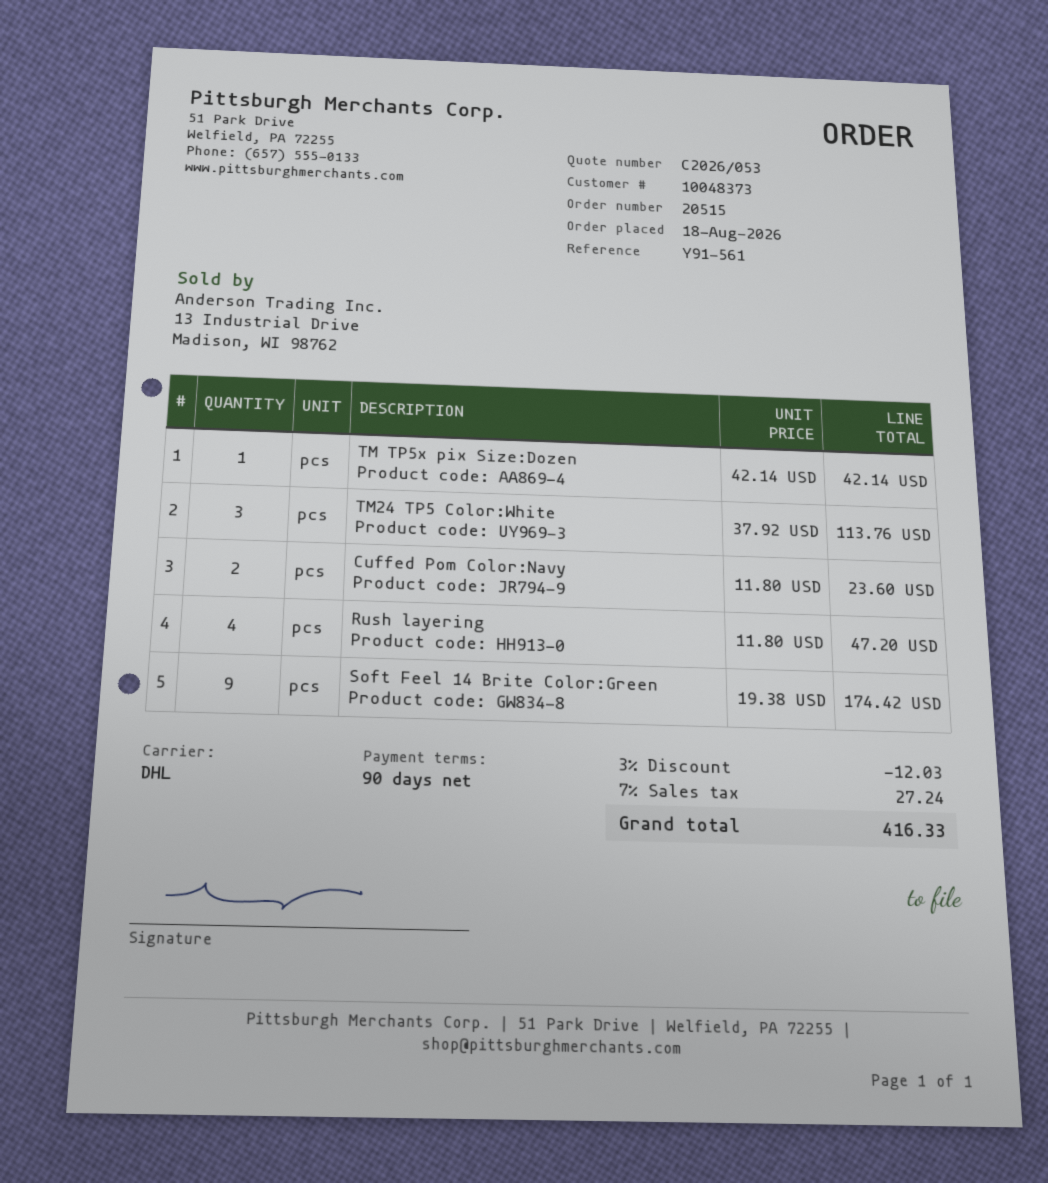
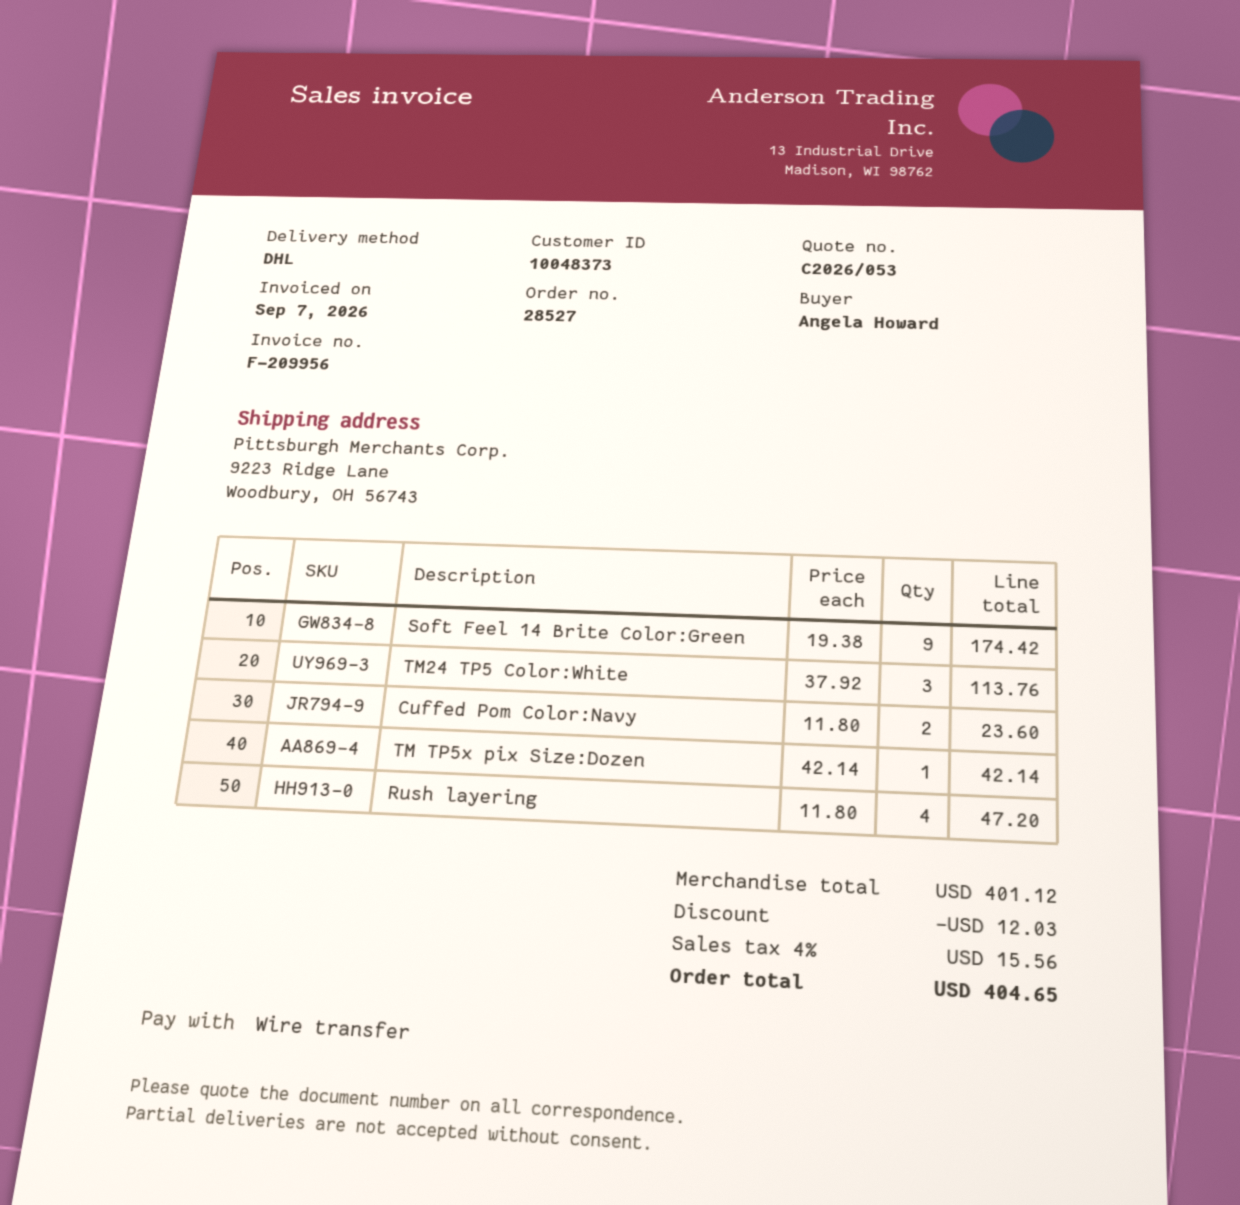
order number: 20515 -> 28527
tax: 7% = 27.24 -> 4% = 15.56
total: 416.33 -> 404.65

